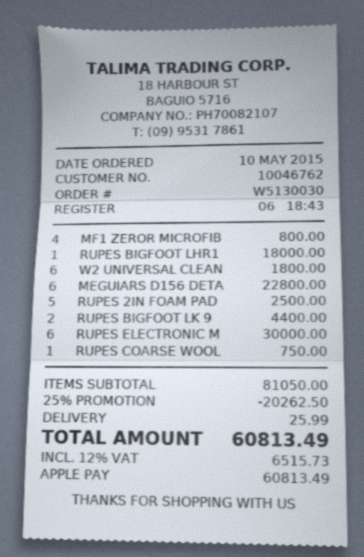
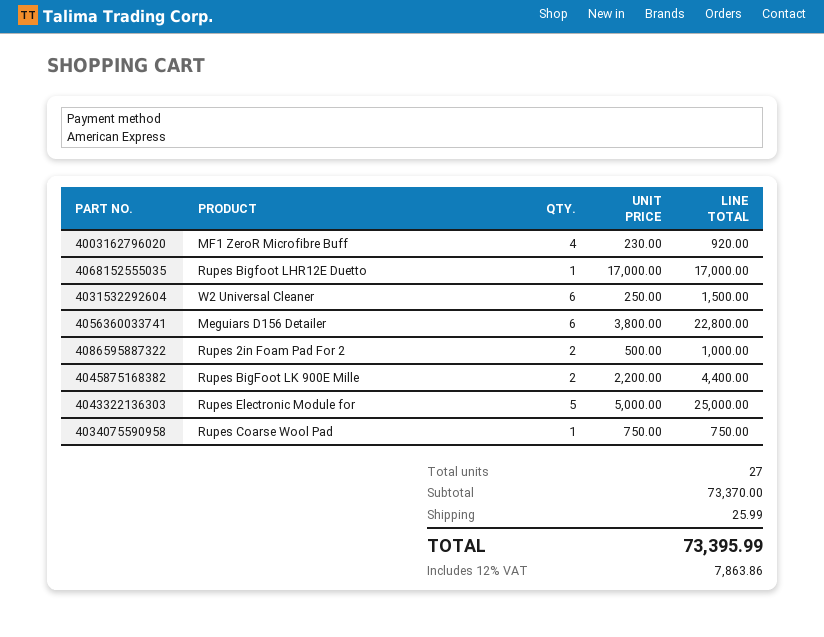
payment method: Apple Pay -> American Express
MF1 ZEROR MICROFIB: 4 for 800.00 -> 4 for 920.00
RUPES BIGFOOT LHR1: 1 for 18000.00 -> 1 for 17000.00
W2 UNIVERSAL CLEAN: 6 for 1800.00 -> 6 for 1500.00
RUPES 2IN FOAM PAD: 5 for 2500.00 -> 2 for 1000.00
RUPES ELECTRONIC M: 6 for 30000.00 -> 5 for 25000.00
subtotal: 81050.00 -> 73370.00
discount: 25% = 20262.50 -> none
tax: 12% = 6515.73 -> 12% = 7863.86
total: 60813.49 -> 73395.99

